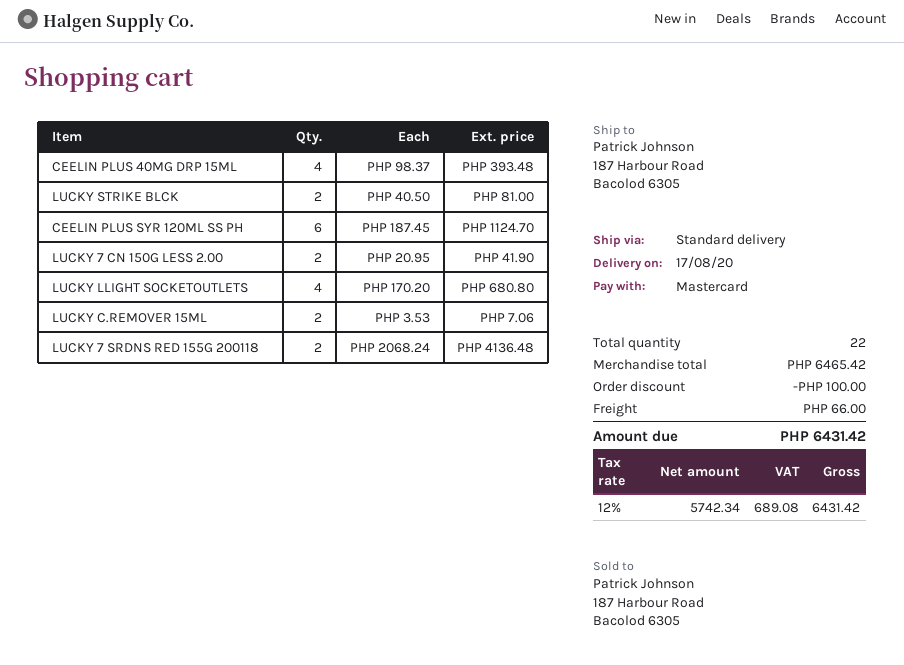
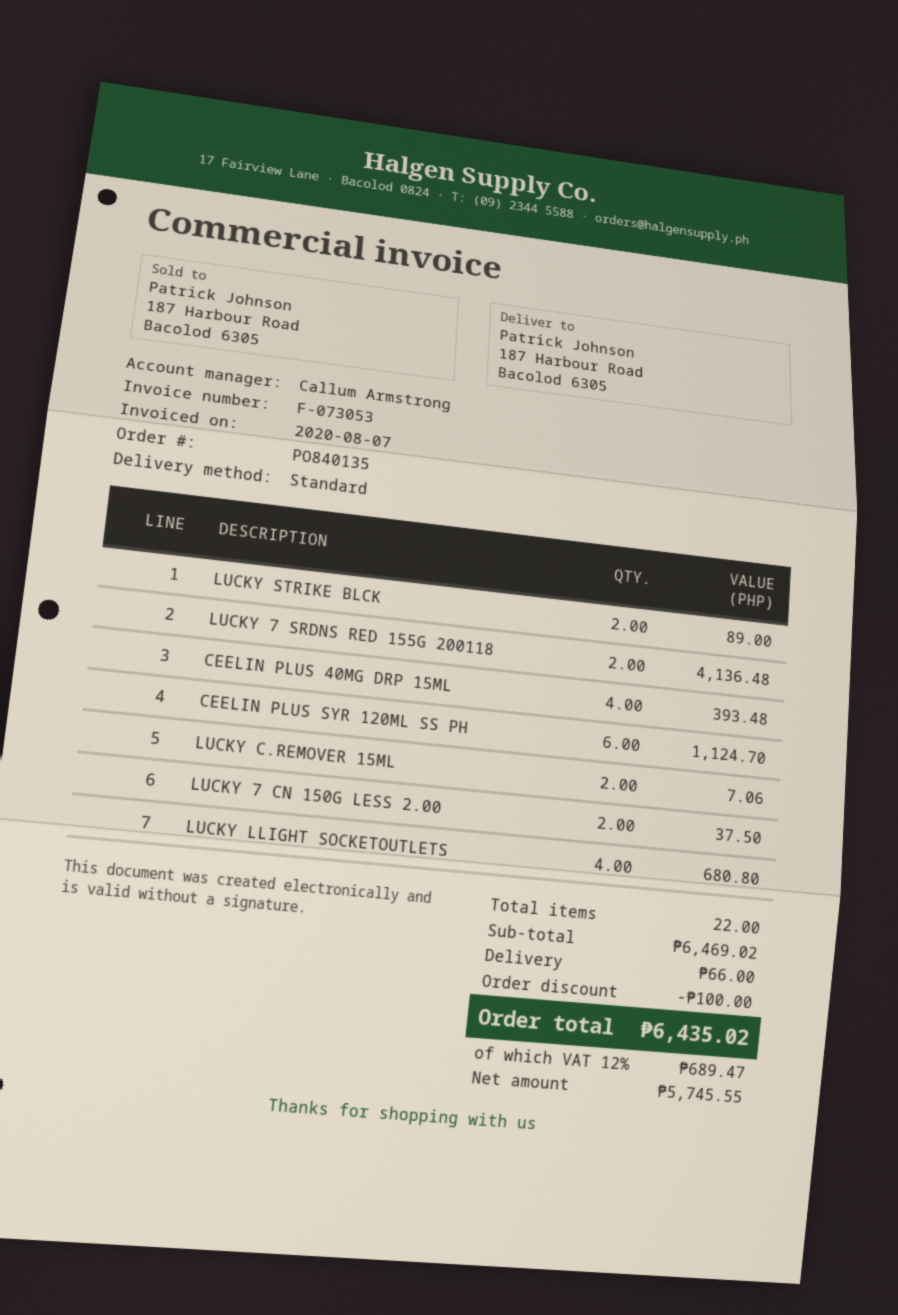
LUCKY STRIKE BLCK: 2 for 81.00 -> 2 for 89.00
LUCKY 7 CN 150G LESS 2.00: 2 for 41.90 -> 2 for 37.50
subtotal: 6465.42 -> 6469.02
net: 5742.34 -> 5745.55
tax: 12% = 689.08 -> 12% = 689.47
total: 6431.42 -> 6435.02

